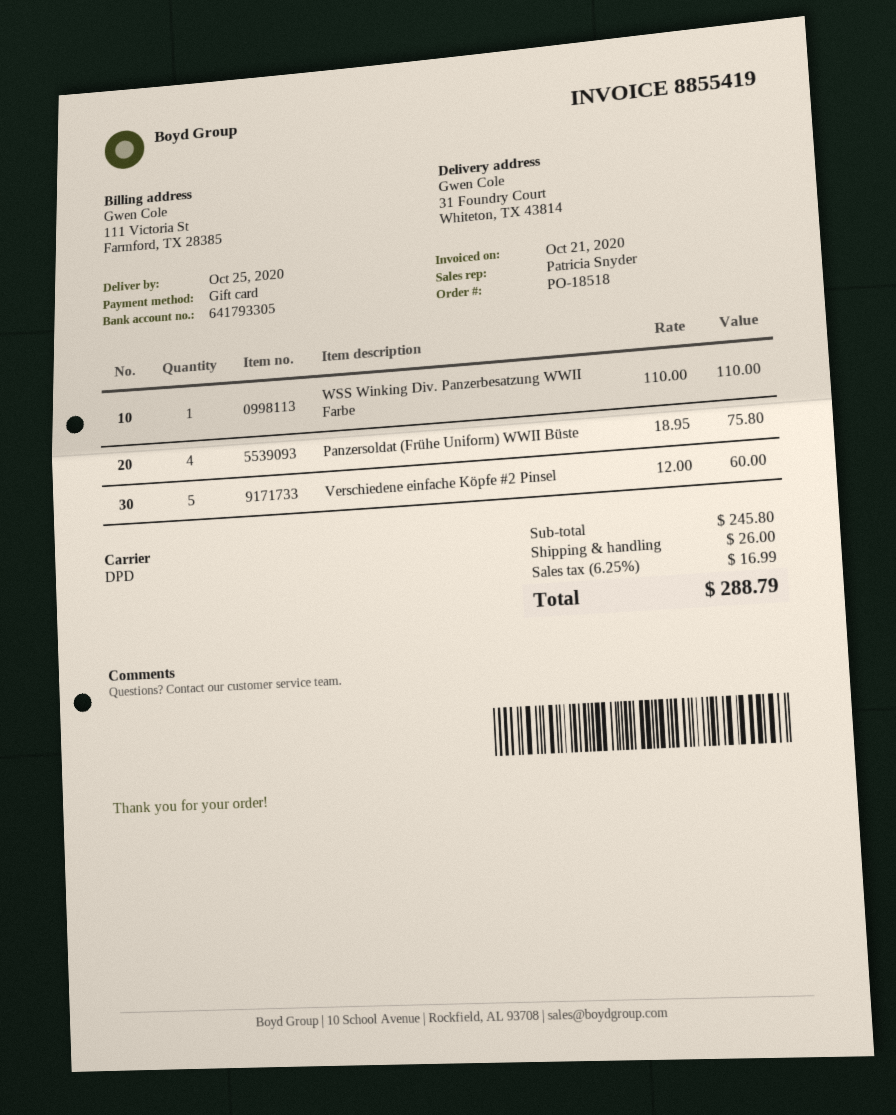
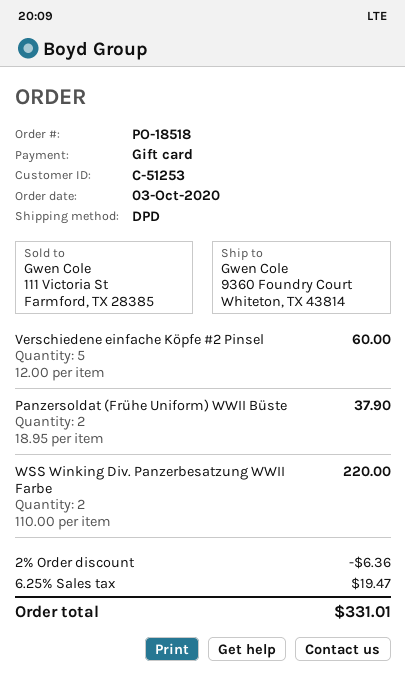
ship to: 31 Foundry Court, Whiteton, TX 43814 -> 9360 Foundry Court, Whiteton, TX 43814
WSS Winking Div. Panzerbesatzung WWII Farbe: 1 x 110.00 = 110.00 -> 2 x 110.00 = 220.00
Panzersoldat (Frühe Uniform) WWII Büste: 4 x 18.95 = 75.80 -> 2 x 18.95 = 37.90
discount: none -> 2% = 6.36
shipping: 26.00 -> none
tax: 6.25% = 16.99 -> 6.25% = 19.47
total: 288.79 -> 331.01

